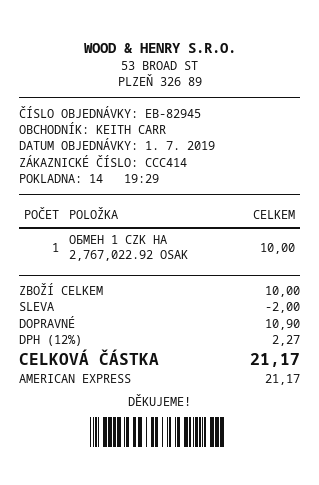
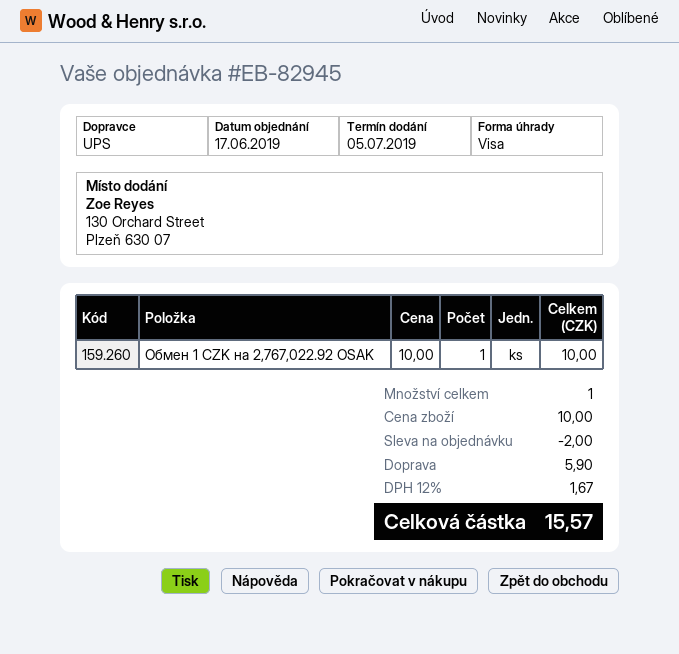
order date: 2019-07-01 -> 2019-06-17
payment method: American Express -> Visa
shipping: 10.90 -> 5.90
tax: 12% = 2.27 -> 12% = 1.67
total: 21.17 -> 15.57

